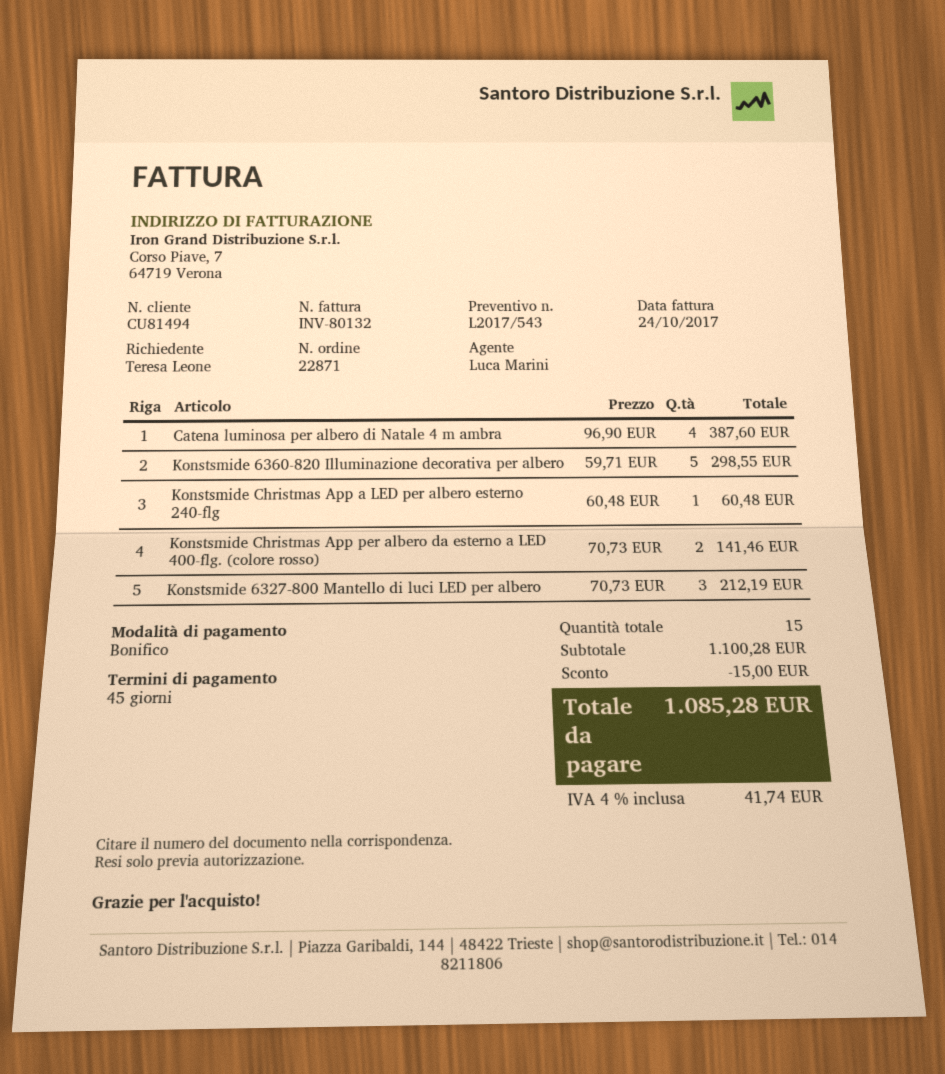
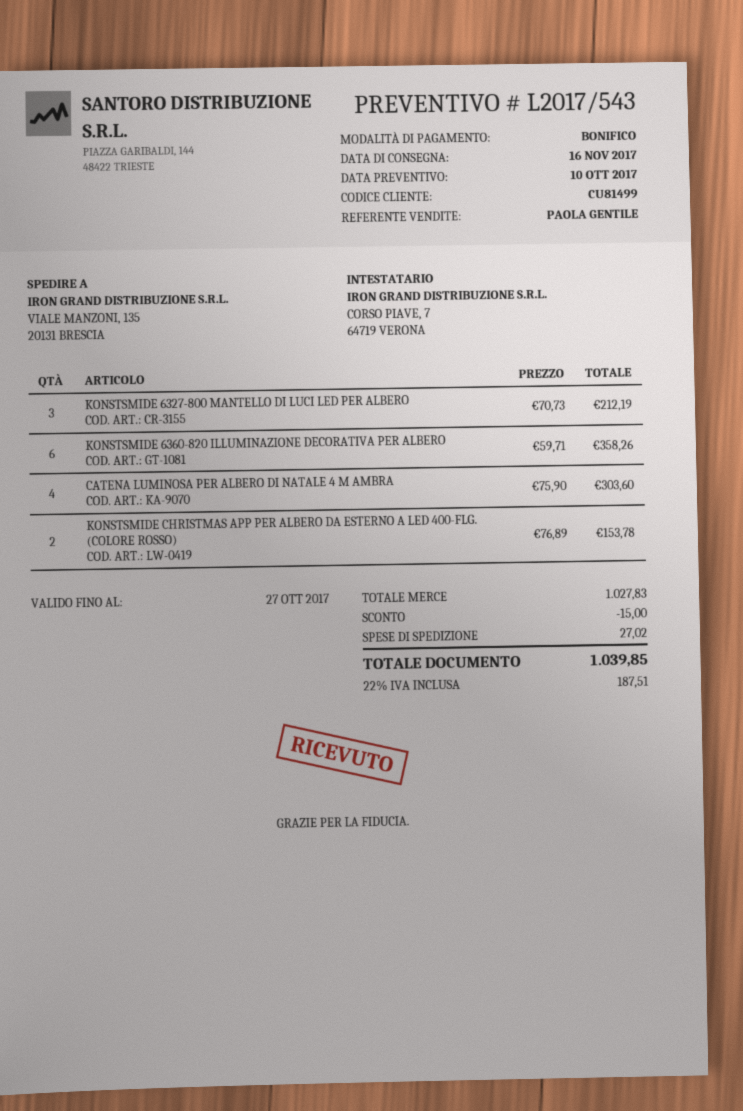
customer number: CU81494 -> CU81499
sales rep: Luca Marini -> PAOLA GENTILE
Catena luminosa per albero di Natale 4 m ambra: 4 x 96.90 = 387.60 -> 4 x 75.90 = 303.60
Konstsmide 6360-820 Illuminazione decorativa per albero: 5 x 59.71 = 298.55 -> 6 x 59.71 = 358.26
Konstsmide Christmas App a LED per albero esterno 240-flg: 1 x 60.48 = 60.48 -> none
Konstsmide Christmas App per albero da esterno a LED 400-flg. (colore rosso): 2 x 70.73 = 141.46 -> 2 x 76.89 = 153.78
subtotal: 1100.28 -> 1027.83
shipping: none -> 27.02
tax: 4% = 41.74 -> 22% = 187.51
total: 1085.28 -> 1039.85

